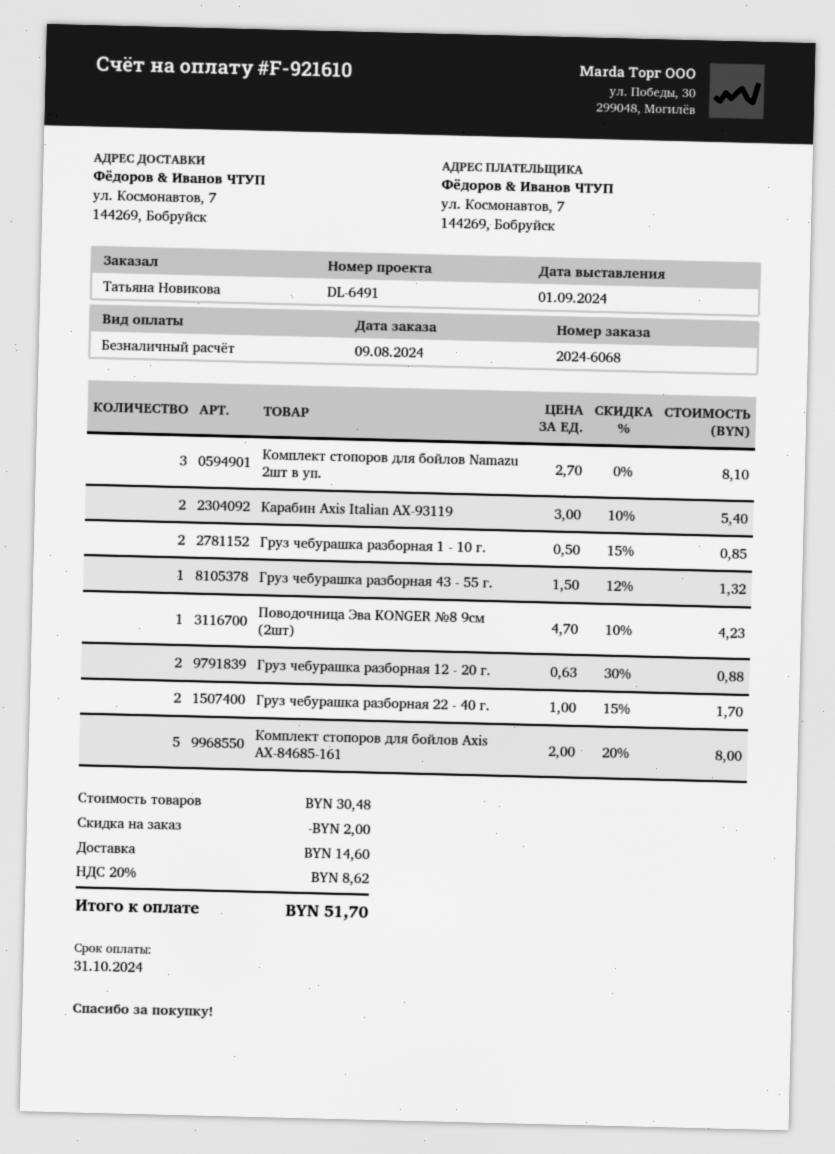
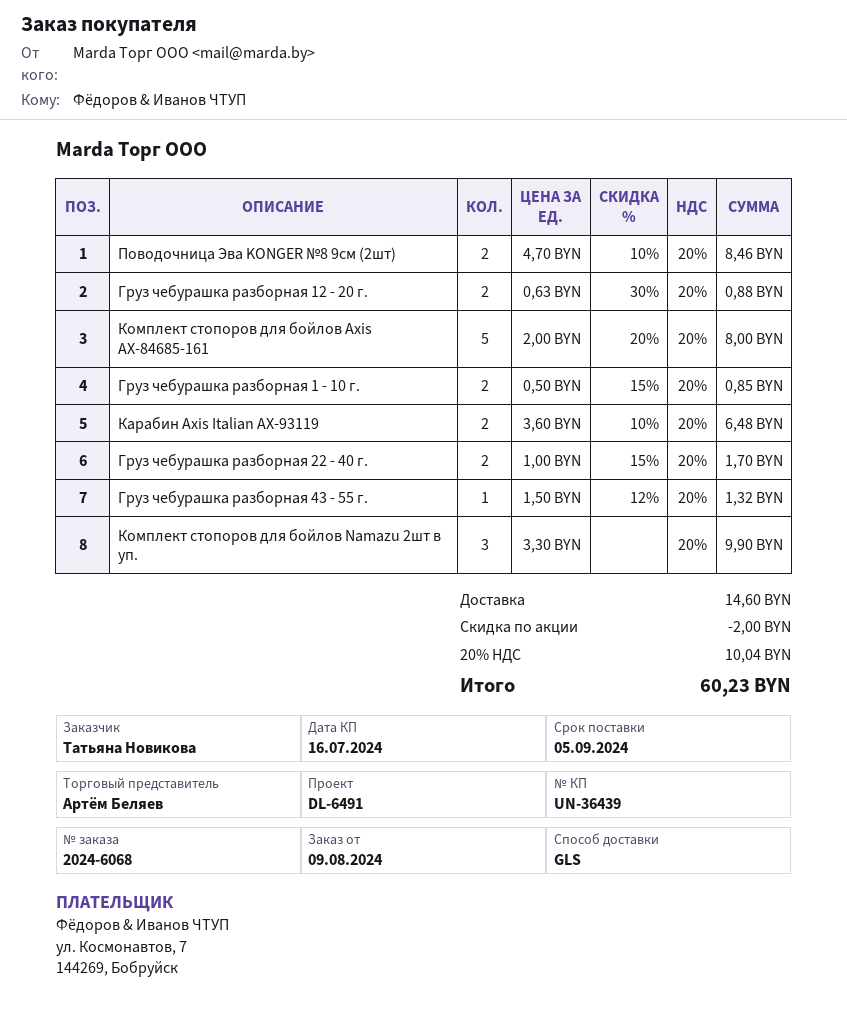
Комплект стопоров для бойлов Namazu 2шт в уп.: 3 x 2.70 = 8.10 -> 3 x 3.30 = 9.90
Карабин Axis Italian AX-93119: 2 x 3.00 - 10% = 5.40 -> 2 x 3.60 - 10% = 6.48
Поводочница Эва KONGER №8 9см (2шт): 1 x 4.70 - 10% = 4.23 -> 2 x 4.70 - 10% = 8.46
tax: 20% = 8.62 -> 20% = 10.04
total: 51.70 -> 60.23

